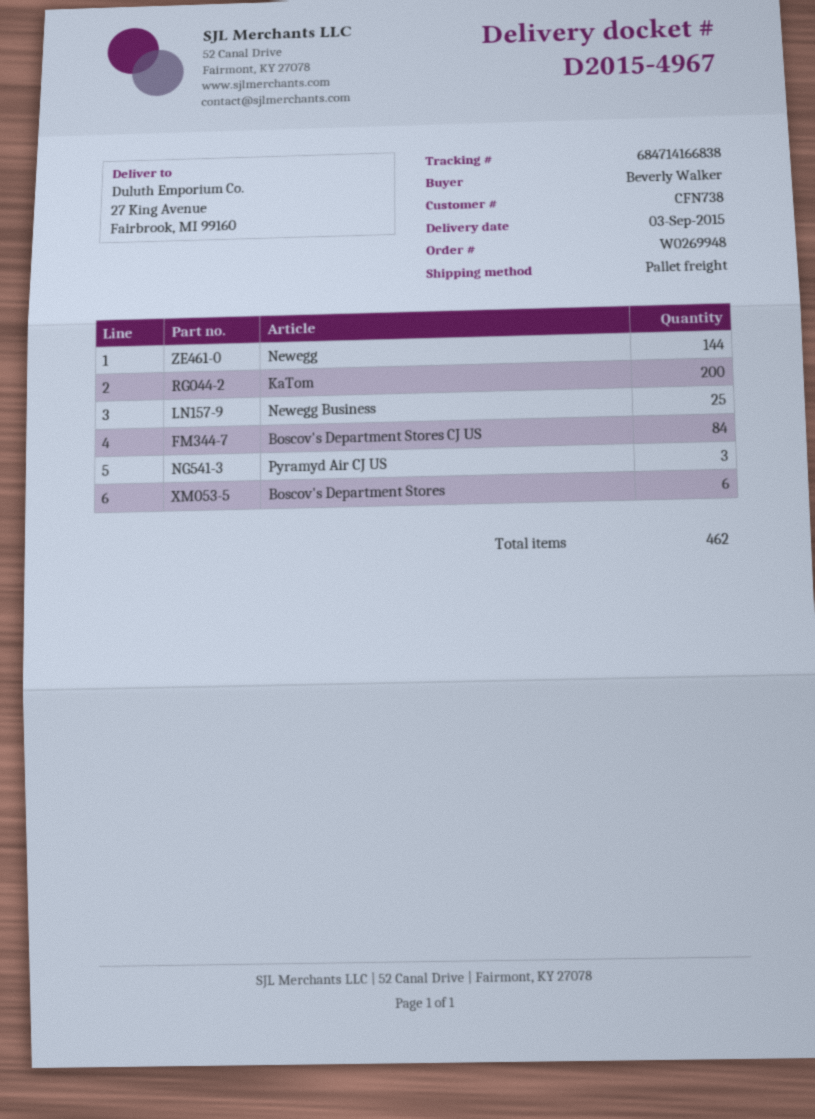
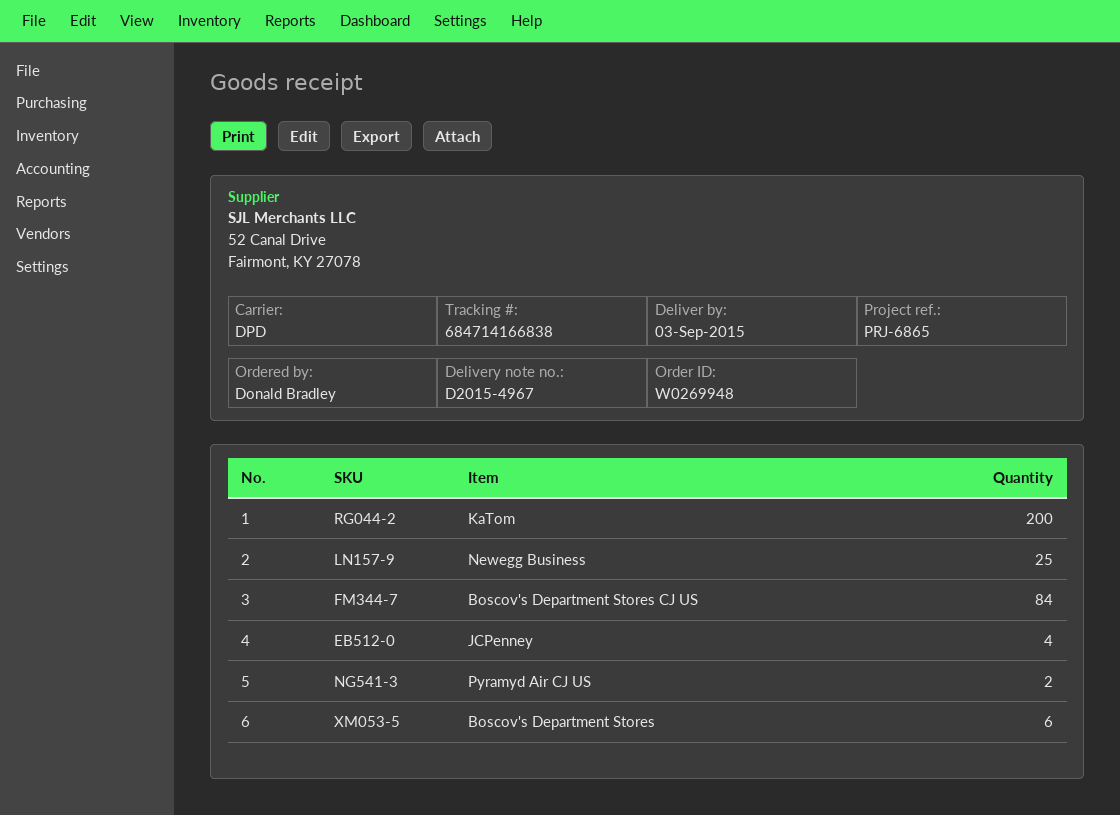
ordered by: Beverly Walker -> Donald Bradley
shipping method: pallet freight -> DPD
Newegg: 144 -> none
Pyramyd Air CJ US: 3 -> 2
JCPenney: none -> 4

